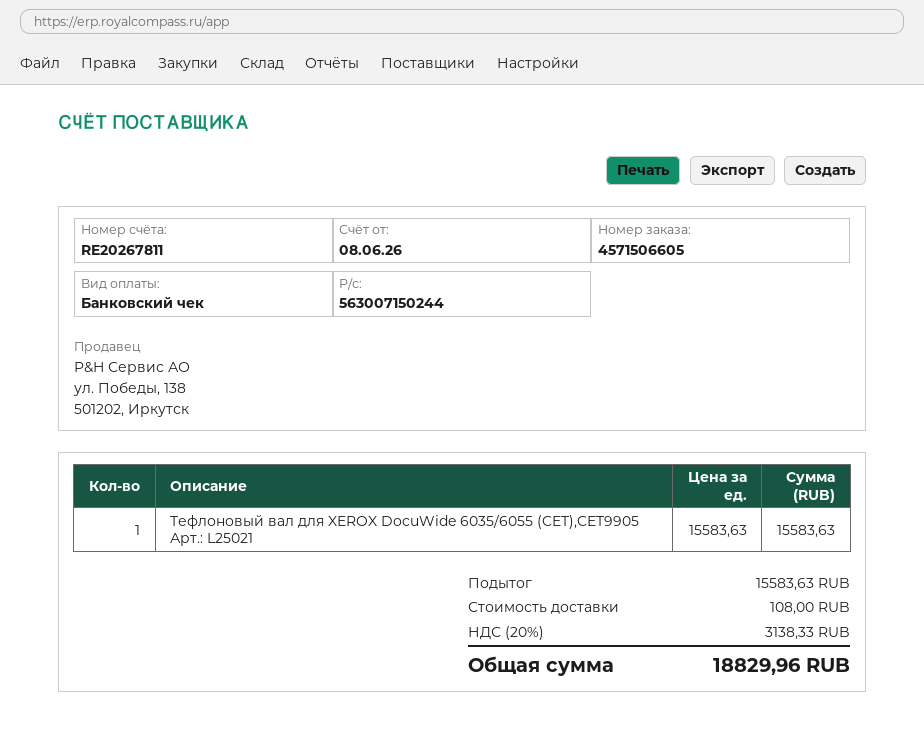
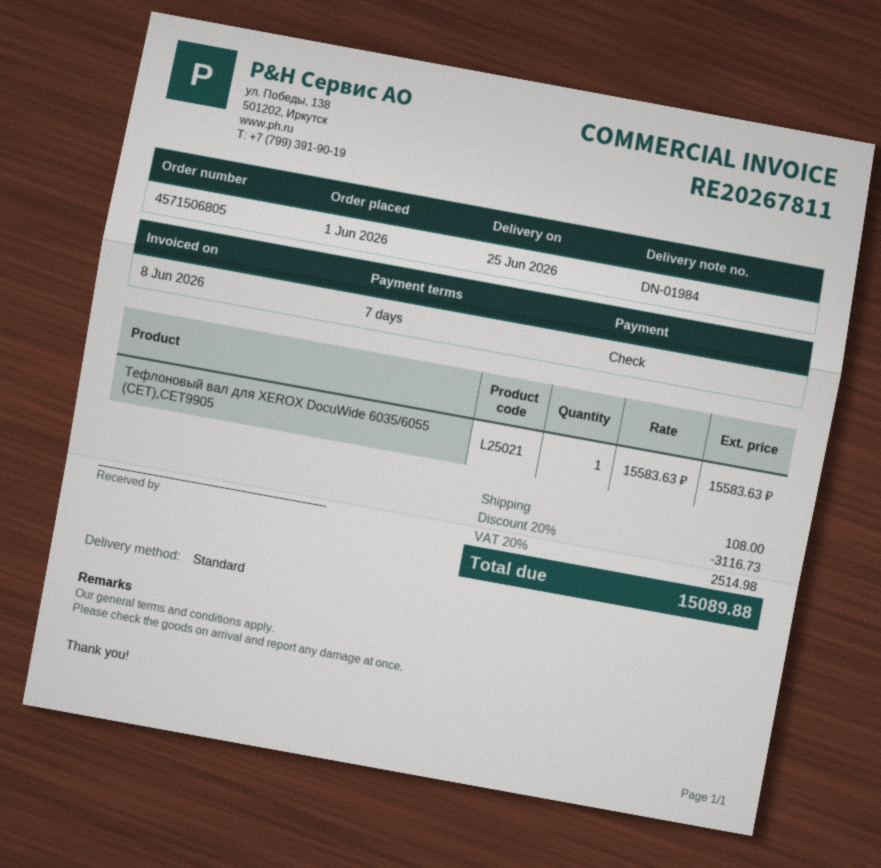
order number: 4571506605 -> 4571506805
discount: none -> 20% = 3116.73
tax: 20% = 3138.33 -> 20% = 2514.98
total: 18829.96 -> 15089.88

